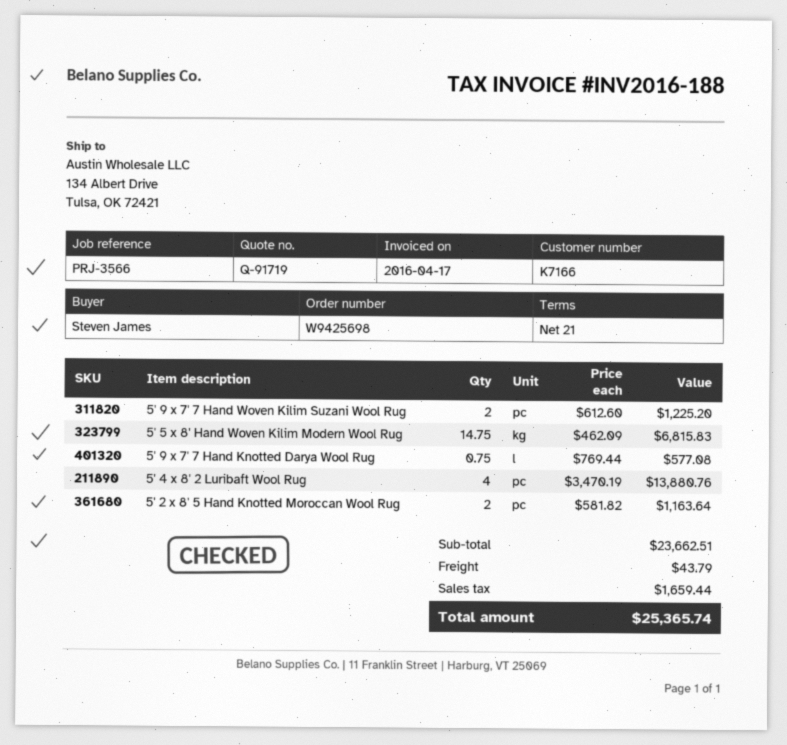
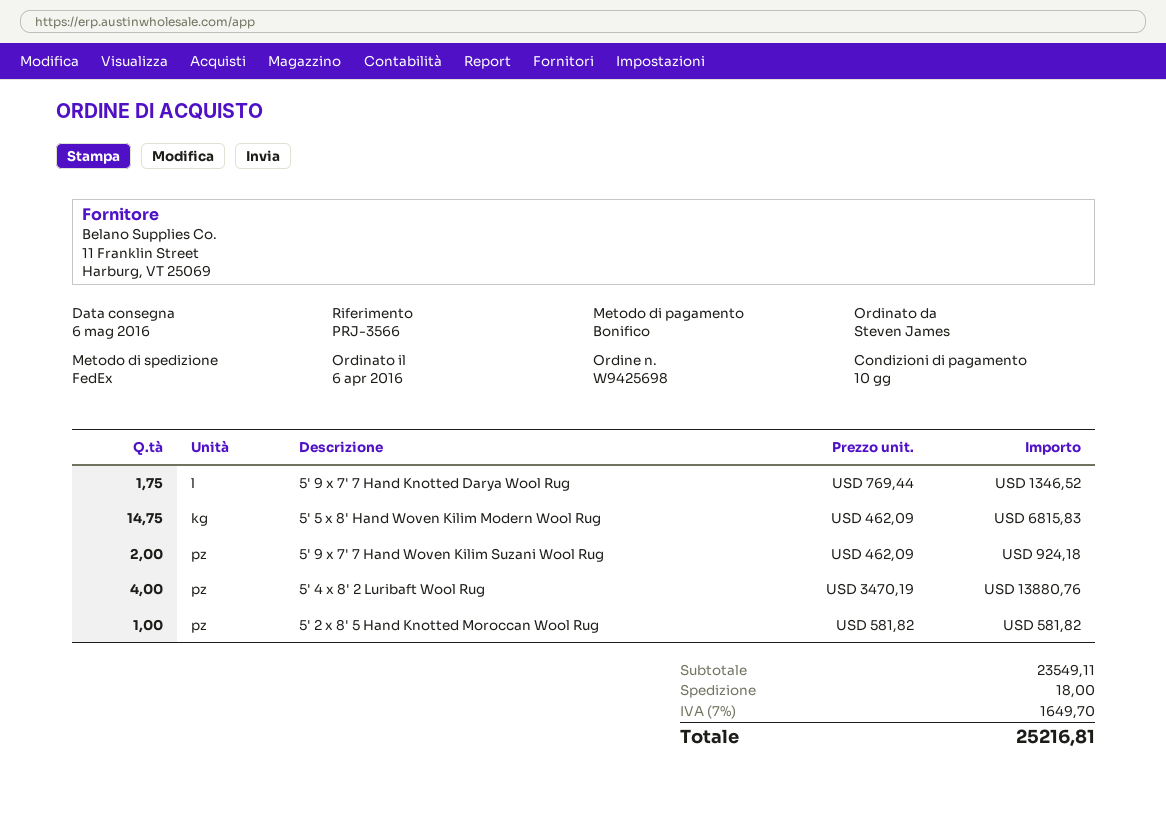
payment terms: 21 days -> 10 days
5' 9 x 7' 7 Hand Woven Kilim Suzani Wool Rug: 2 x 612.60 = 1225.20 -> 2 x 462.09 = 924.18
5' 9 x 7' 7 Hand Knotted Darya Wool Rug: 0.75 x 769.44 = 577.08 -> 1.75 x 769.44 = 1346.52
5' 2 x 8' 5 Hand Knotted Moroccan Wool Rug: 2 x 581.82 = 1163.64 -> 1 x 581.82 = 581.82
subtotal: 23662.51 -> 23549.11
shipping: 43.79 -> 18.00
tax: 1659.44 -> 1649.70
total: 25365.74 -> 25216.81

